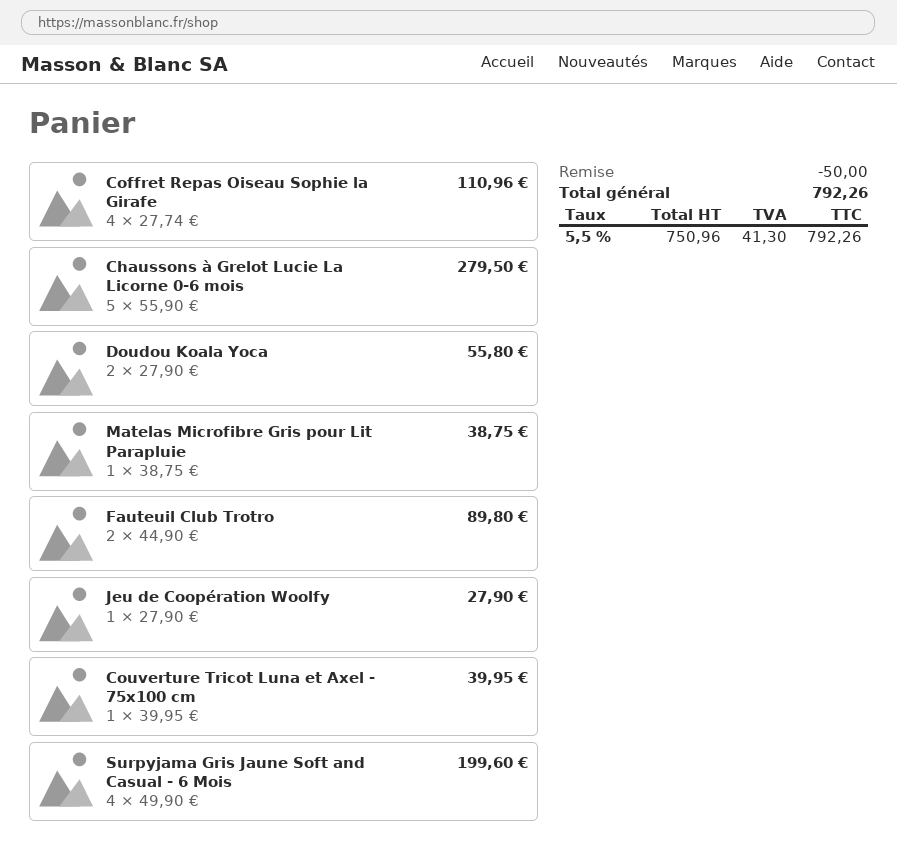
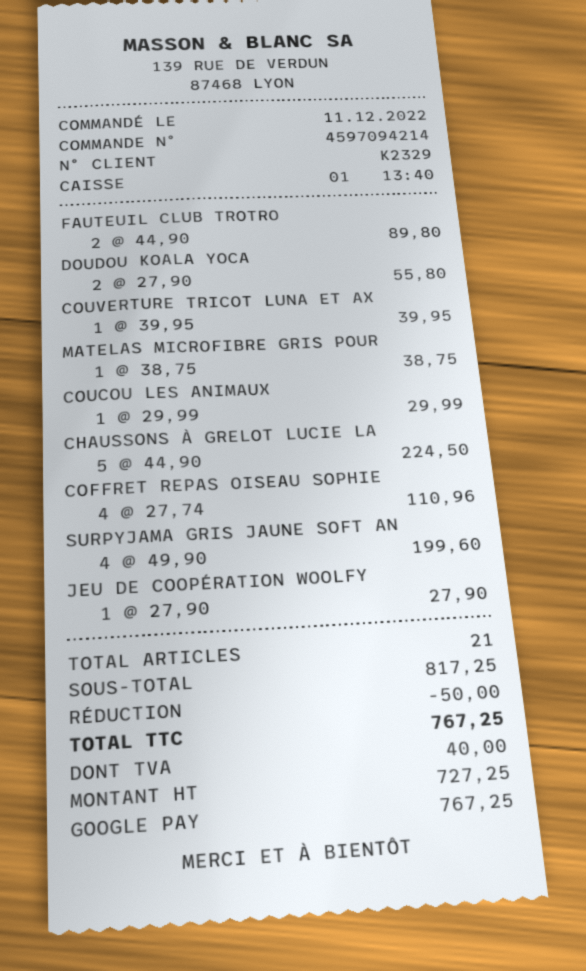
Chaussons à Grelot Lucie La Licorne 0-6 mois: 5 x 55.90 = 279.50 -> 5 x 44.90 = 224.50
COUCOU LES ANIMAUX: none -> 1 x 29.99 = 29.99
net: 750.96 -> 727.25
tax: 41.30 -> 40.00
total: 792.26 -> 767.25

